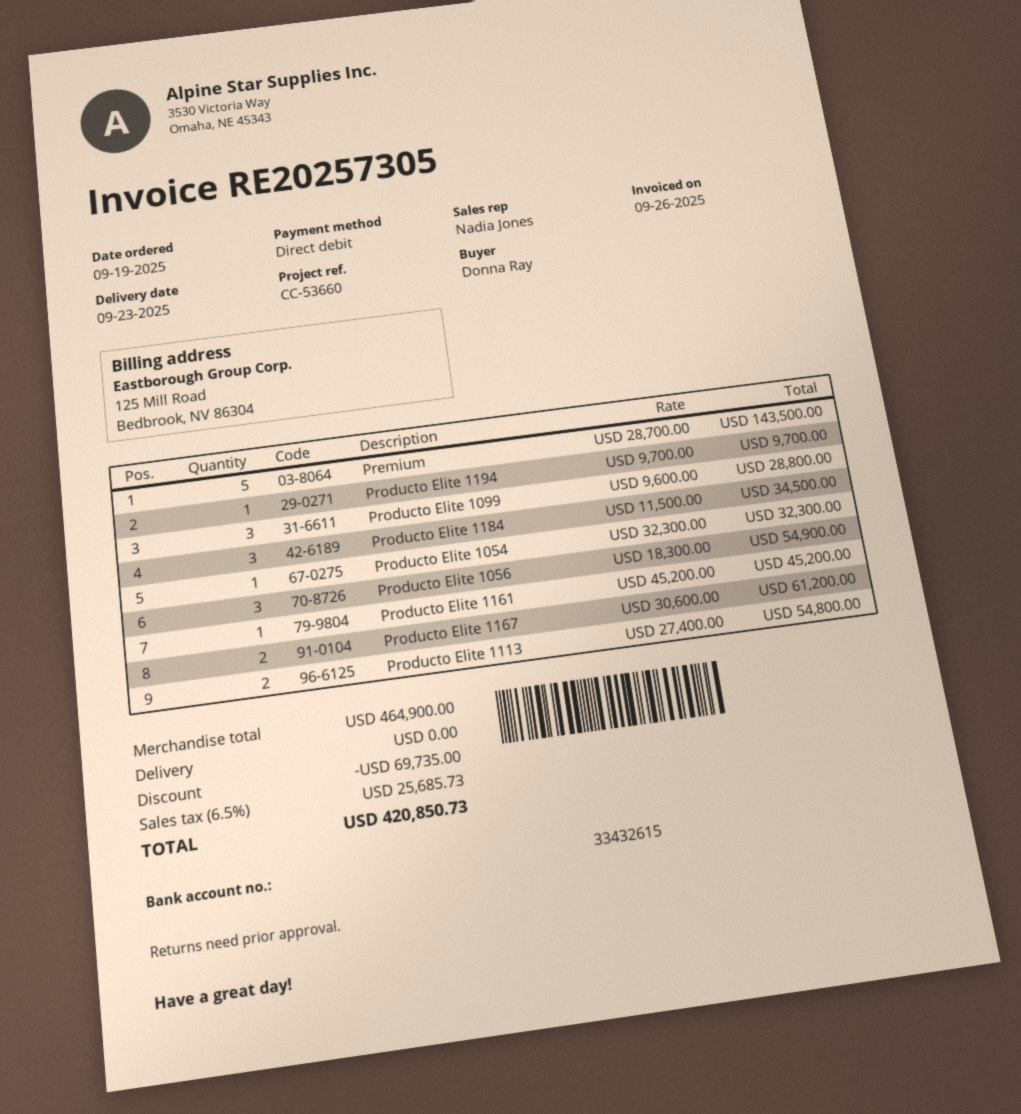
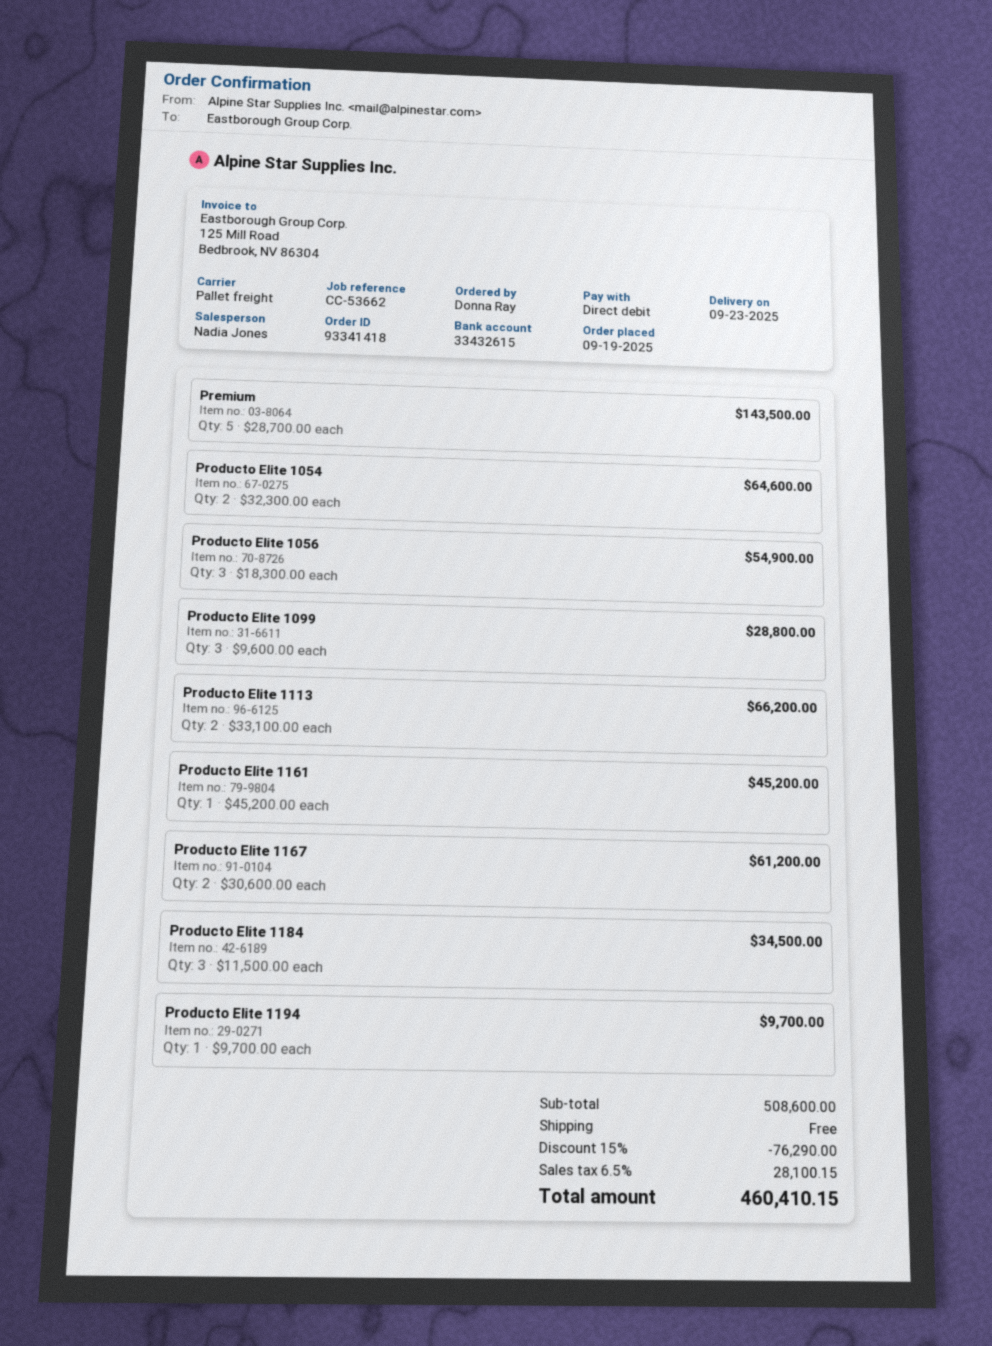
reference: CC-53660 -> CC-53662
Producto Elite 1054: 1 x 32300.00 = 32300.00 -> 2 x 32300.00 = 64600.00
Producto Elite 1113: 2 x 27400.00 = 54800.00 -> 2 x 33100.00 = 66200.00
subtotal: 464900.00 -> 508600.00
discount: 69735.00 -> 76290.00
tax: 6.5% = 25685.73 -> 6.5% = 28100.15
total: 420850.73 -> 460410.15

